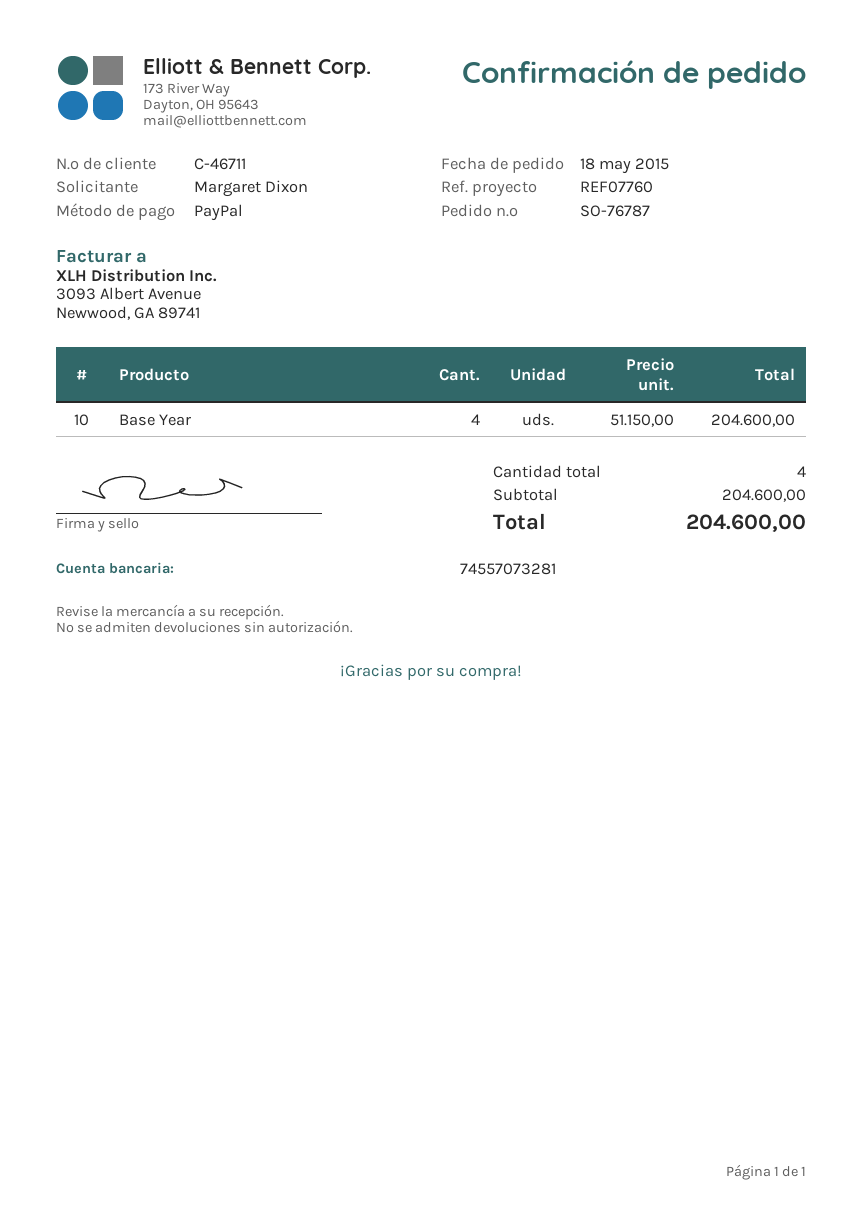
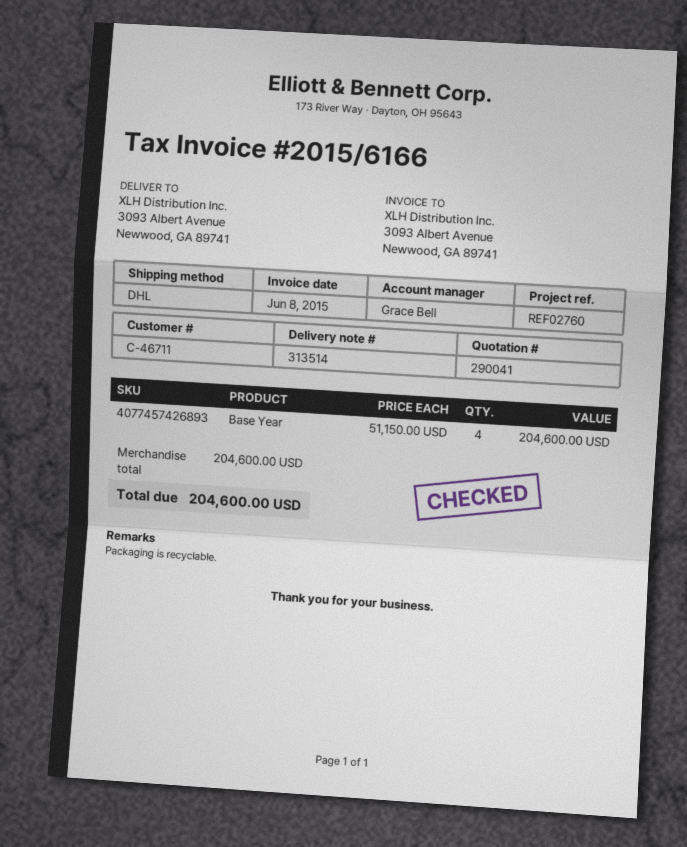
reference: REF07760 -> REF02760

